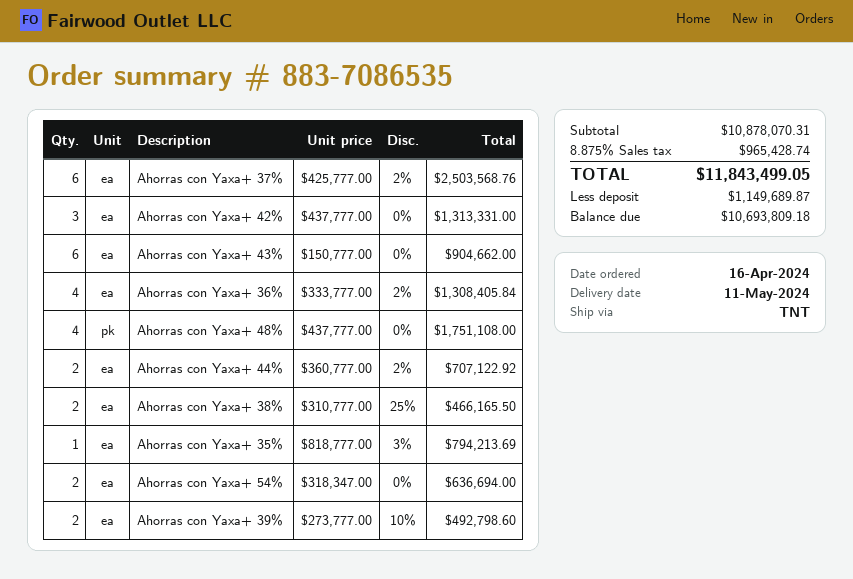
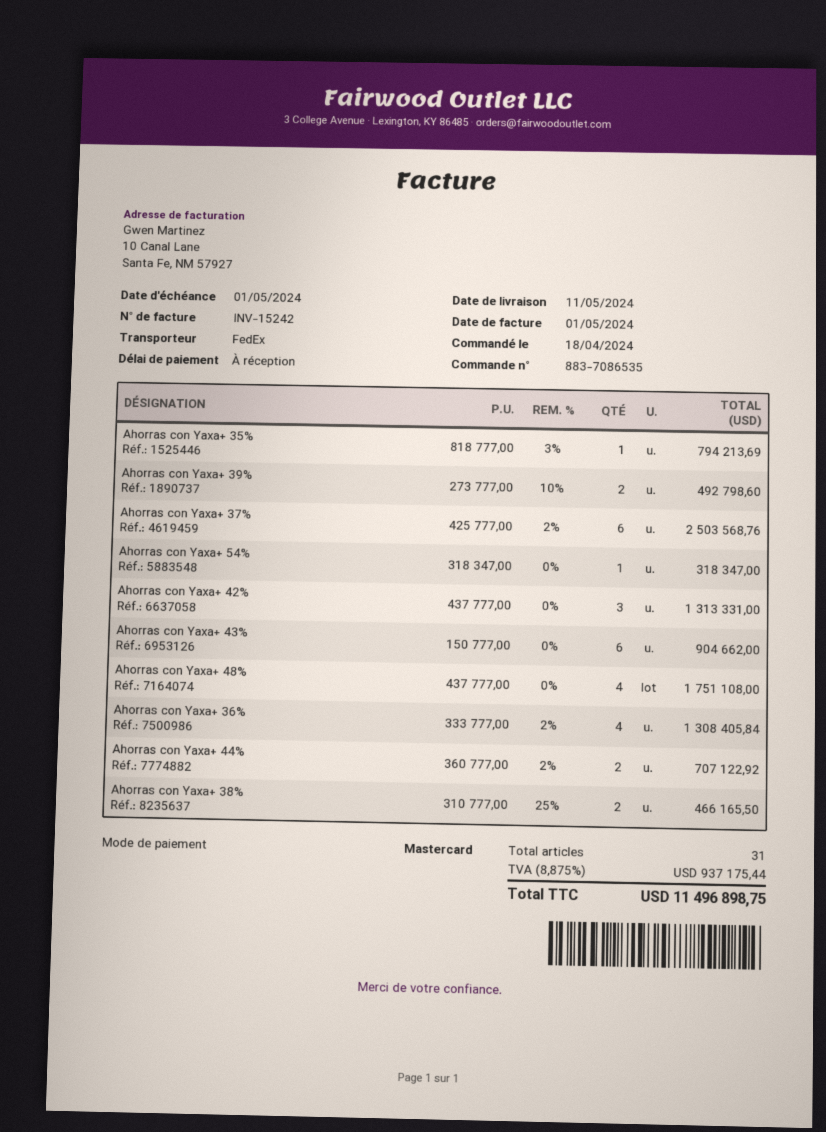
order date: 2024-04-16 -> 2024-04-18
shipping method: TNT -> FedEx
Ahorras con Yaxa+ 54%: 2 x 318347.00 = 636694.00 -> 1 x 318347.00 = 318347.00
tax: 8.875% = 965428.74 -> 8.875% = 937175.44
total: 11843499.05 -> 11496898.75

